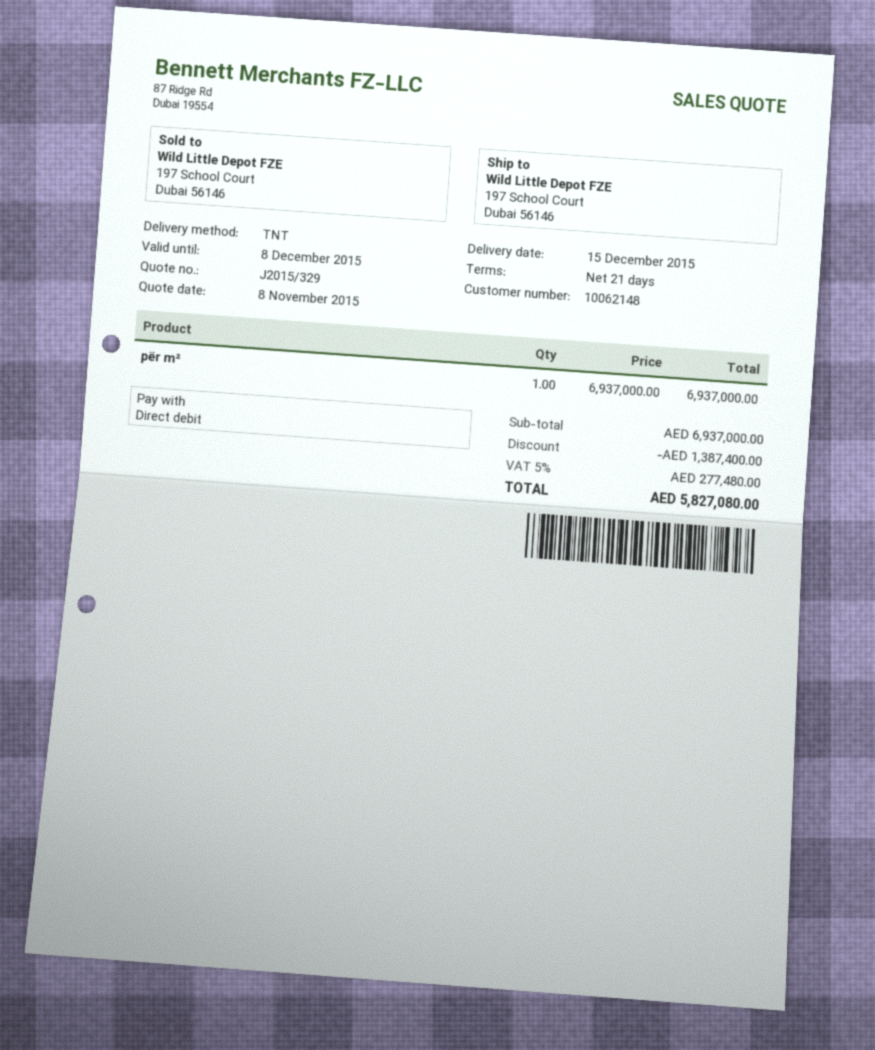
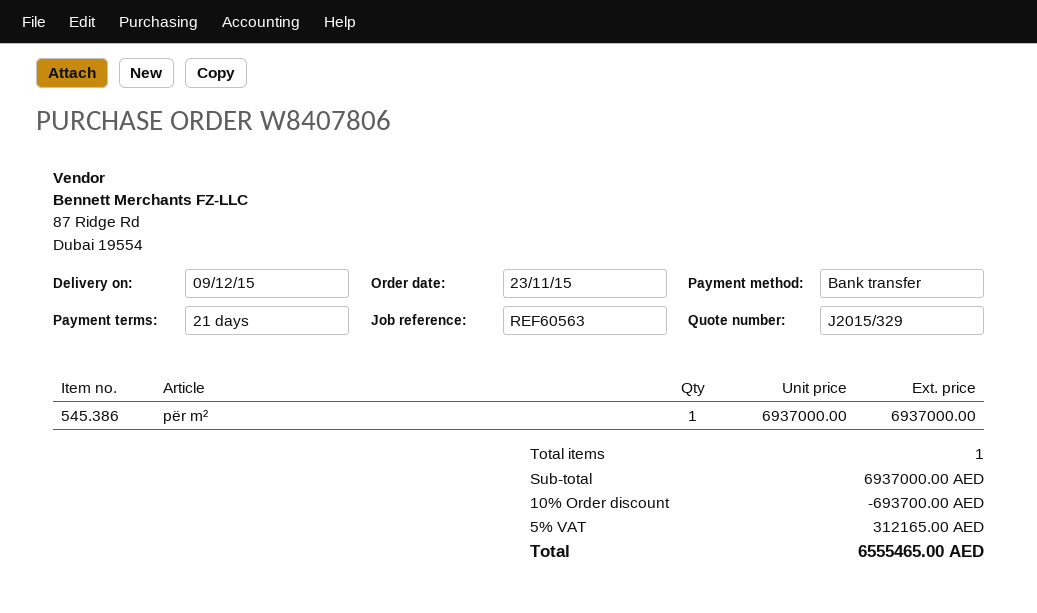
delivery date: 2015-12-15 -> 2015-12-09
payment method: direct debit -> bank transfer
discount: 1387400.00 -> 693700.00
tax: 5% = 277480.00 -> 5% = 312165.00
total: 5827080.00 -> 6555465.00

